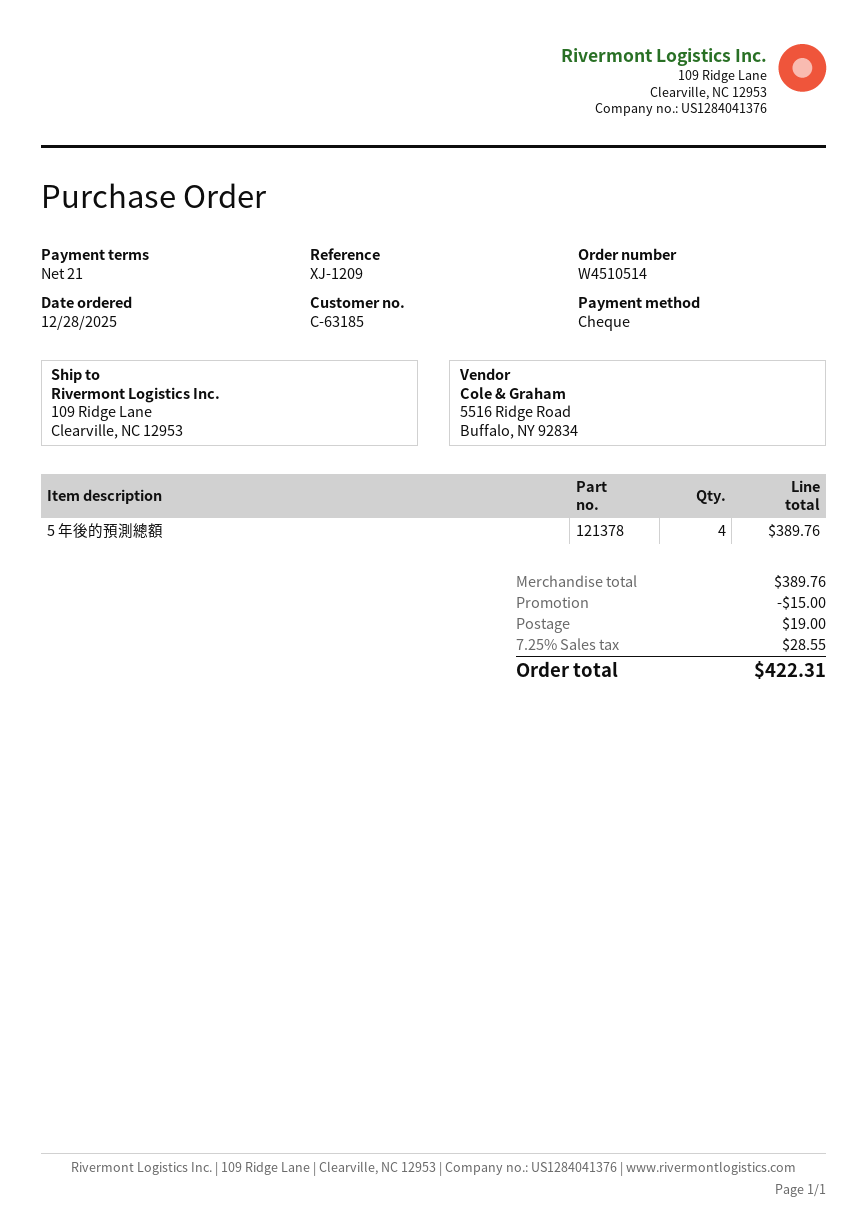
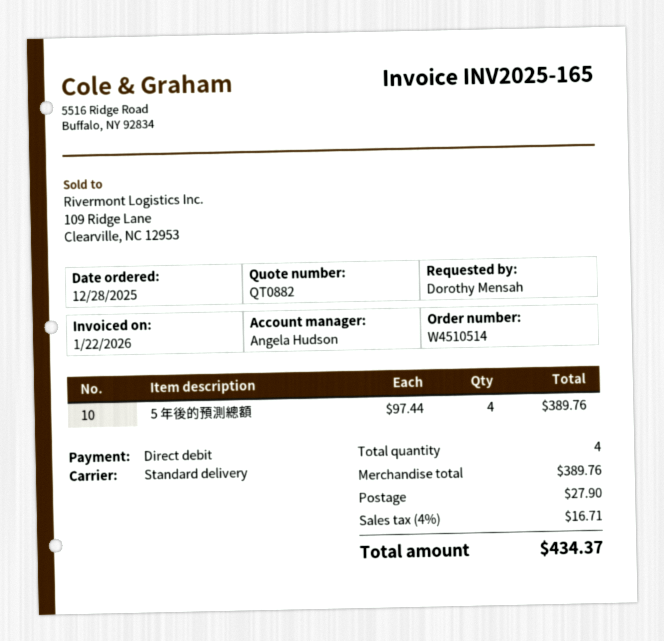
payment method: cheque -> direct debit
discount: 15.00 -> none
shipping: 19.00 -> 27.90
tax: 7.25% = 28.55 -> 4% = 16.71
total: 422.31 -> 434.37

